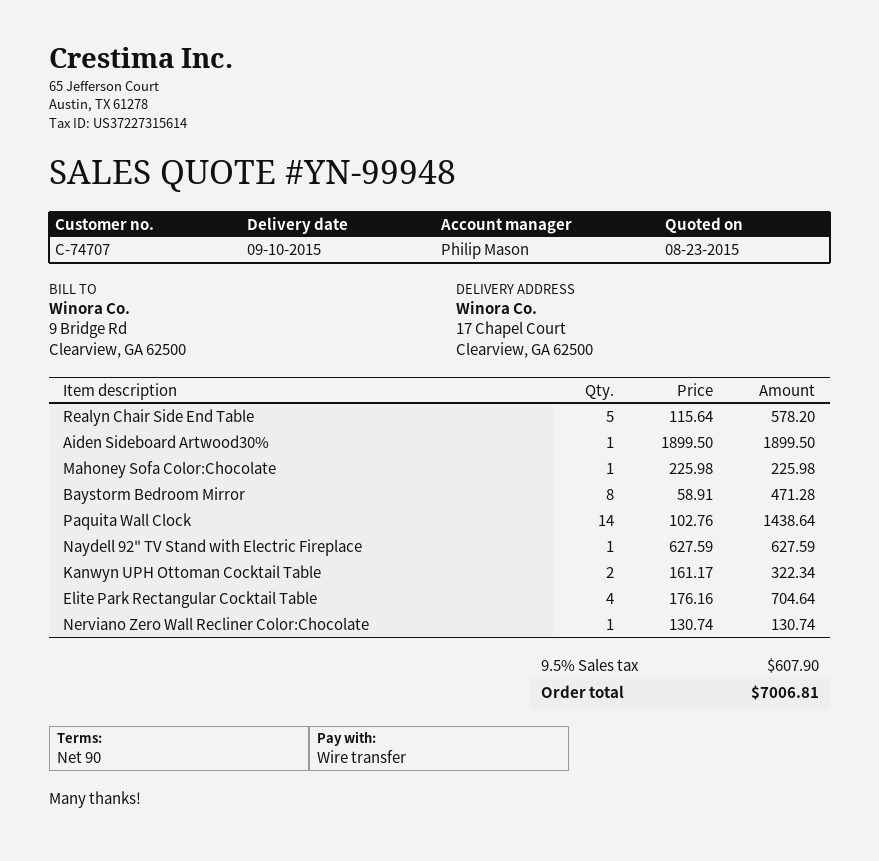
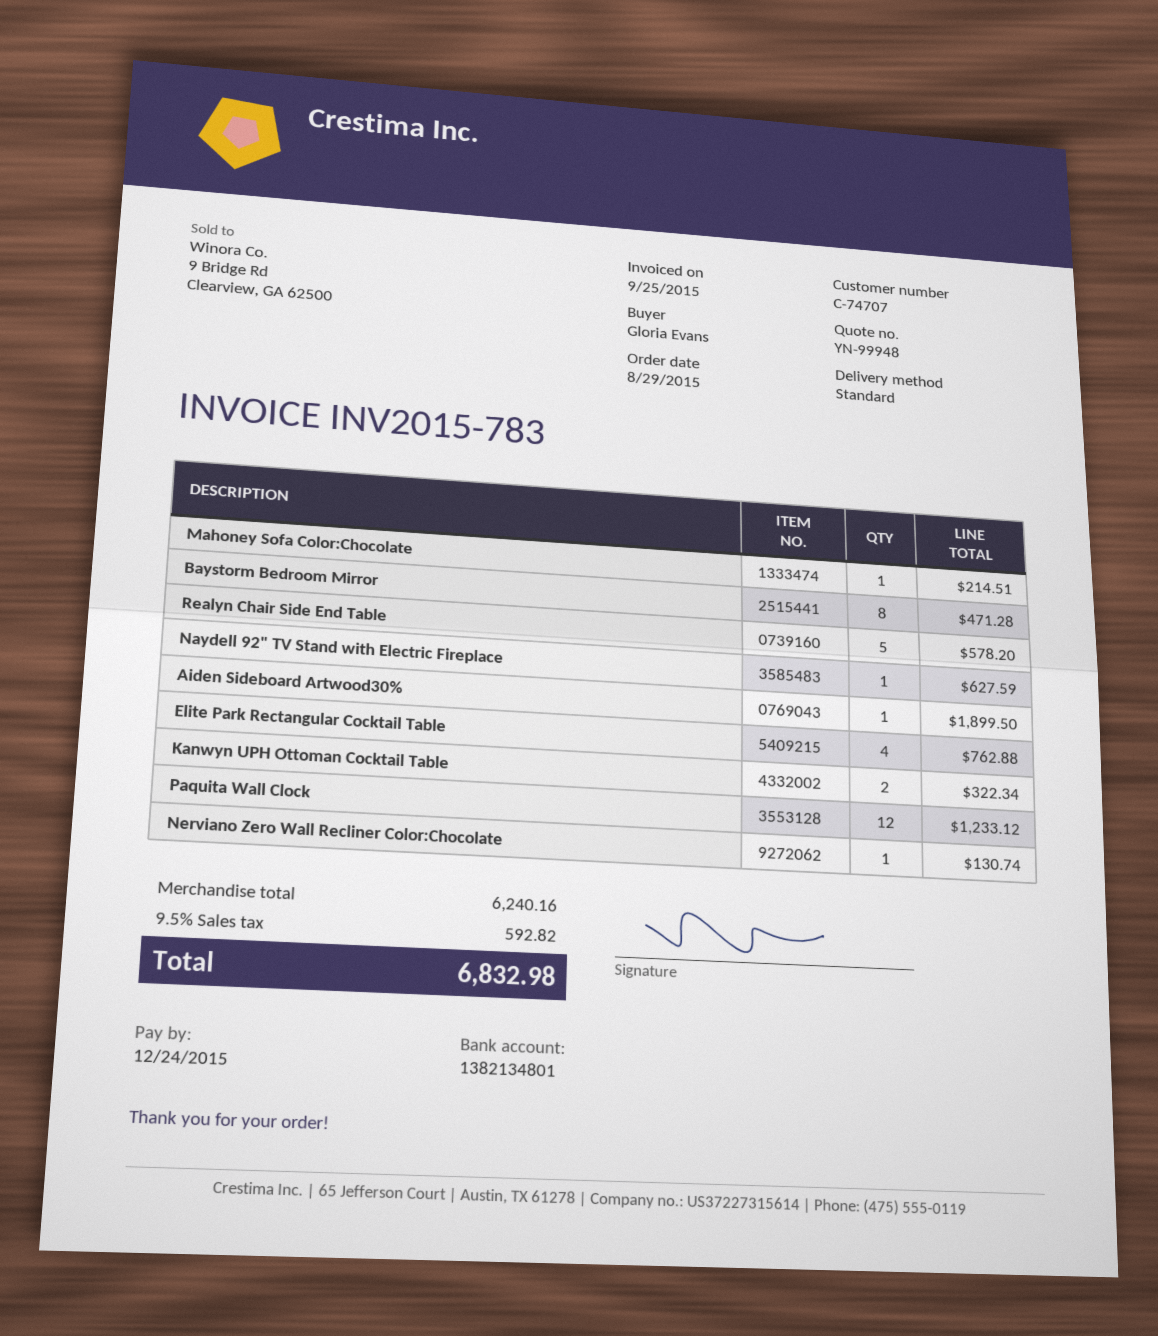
Mahoney Sofa Color:Chocolate: 1 for 225.98 -> 1 for 214.51
Paquita Wall Clock: 14 for 1438.64 -> 12 for 1233.12
Elite Park Rectangular Cocktail Table: 4 for 704.64 -> 4 for 762.88
tax: 9.5% = 607.90 -> 9.5% = 592.82
total: 7006.81 -> 6832.98

